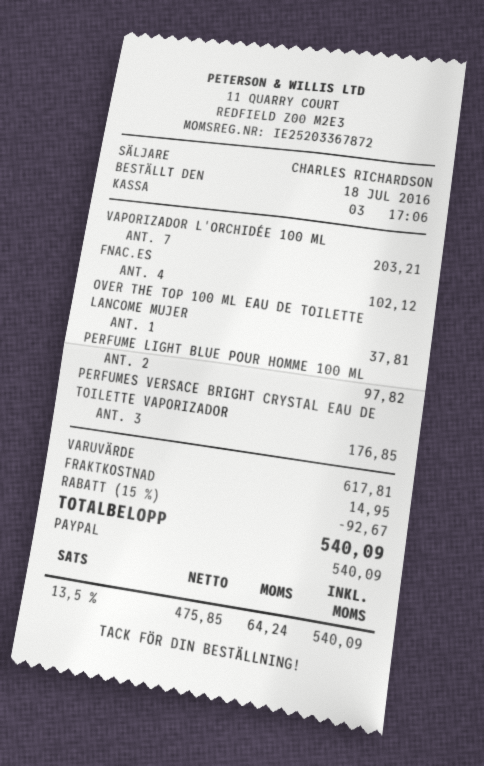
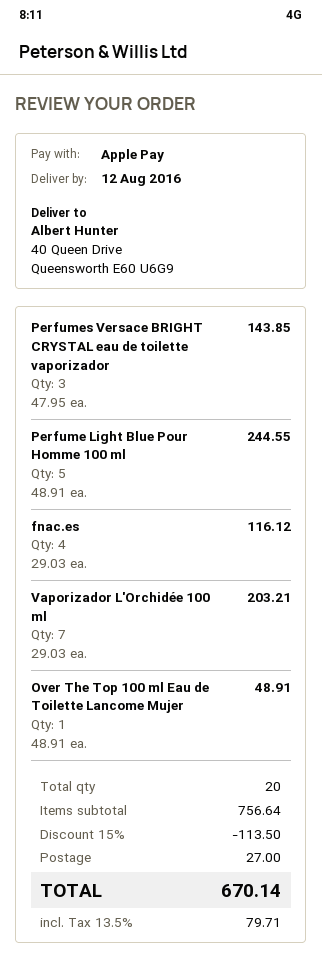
payment method: PayPal -> Apple Pay
FNAC.ES: 4 for 102.12 -> 4 for 116.12
OVER THE TOP 100 ML EAU DE TOILETTE LANCOME MUJER: 1 for 37.81 -> 1 for 48.91
PERFUME LIGHT BLUE POUR HOMME 100 ML: 2 for 97.82 -> 5 for 244.55
PERFUMES VERSACE BRIGHT CRYSTAL EAU DE TOILETTE VAPORIZADOR: 3 for 176.85 -> 3 for 143.85
subtotal: 617.81 -> 756.64
discount: 15% = 92.67 -> 15% = 113.50
shipping: 14.95 -> 27.00
tax: 13.5% = 64.24 -> 13.5% = 79.71
total: 540.09 -> 670.14

